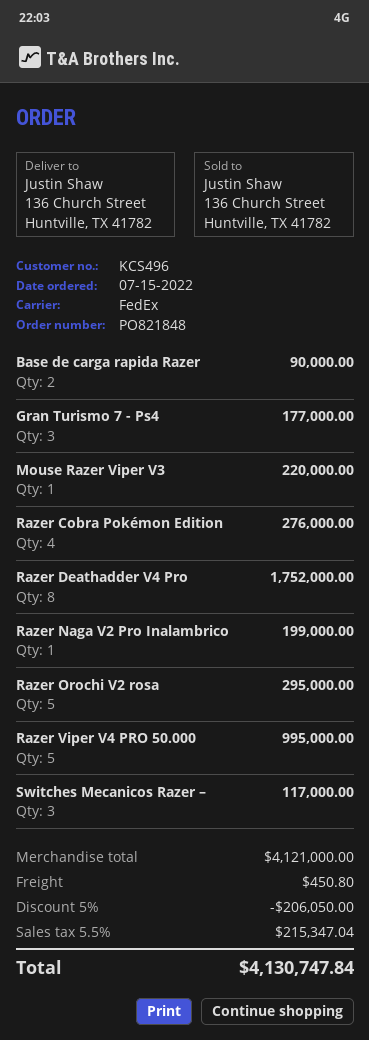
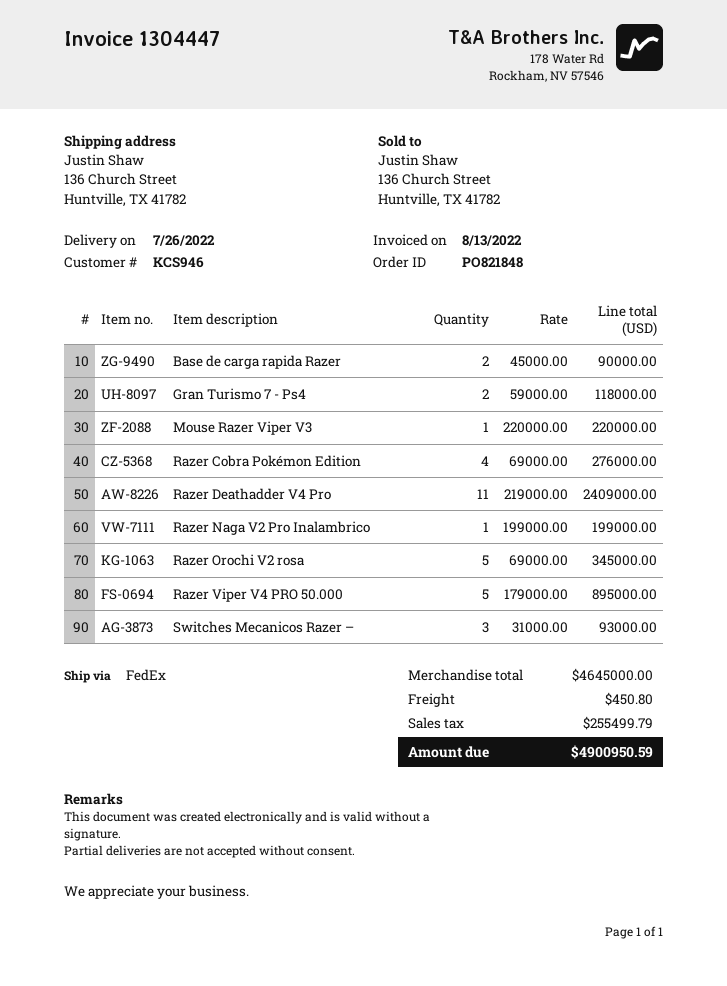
customer number: KCS496 -> KCS946
Gran Turismo 7 - Ps4: 3 for 177000.00 -> 2 for 118000.00
Razer Deathadder V4 Pro: 8 for 1752000.00 -> 11 for 2409000.00
Razer Orochi V2 rosa: 5 for 295000.00 -> 5 for 345000.00
Razer Viper V4 PRO 50.000: 5 for 995000.00 -> 5 for 895000.00
Switches Mecanicos Razer –: 3 for 117000.00 -> 3 for 93000.00
subtotal: 4121000.00 -> 4645000.00
discount: 5% = 206050.00 -> none
tax: 215347.04 -> 255499.79
total: 4130747.84 -> 4900950.59

